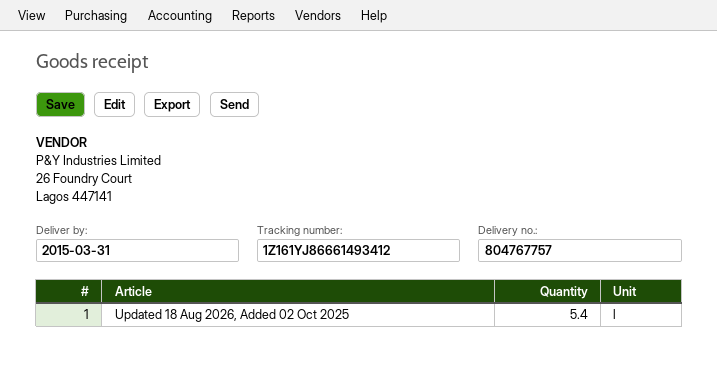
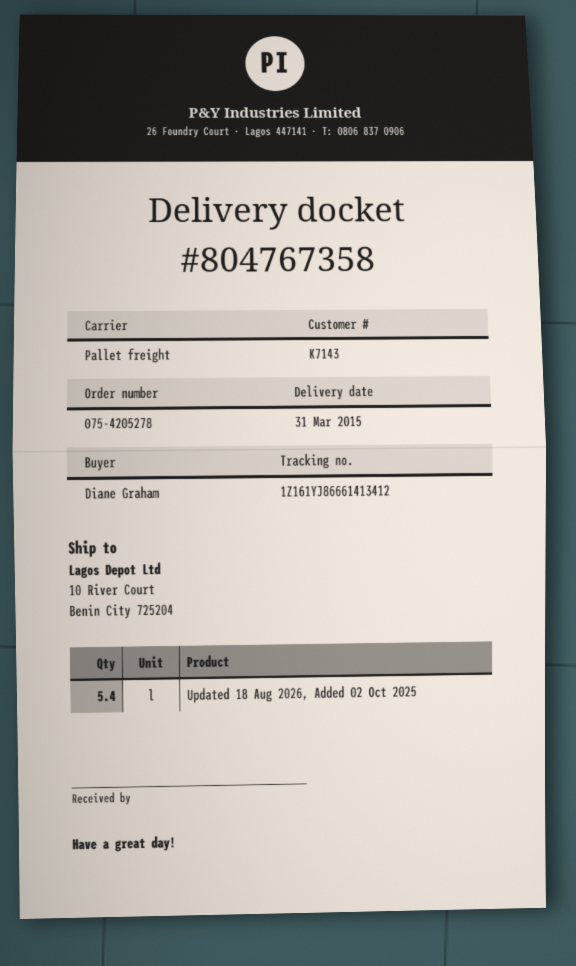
delivery note number: 804767757 -> 804767358
tracking number: 1Z161YJ86661493412 -> 1Z161YJ86661413412

